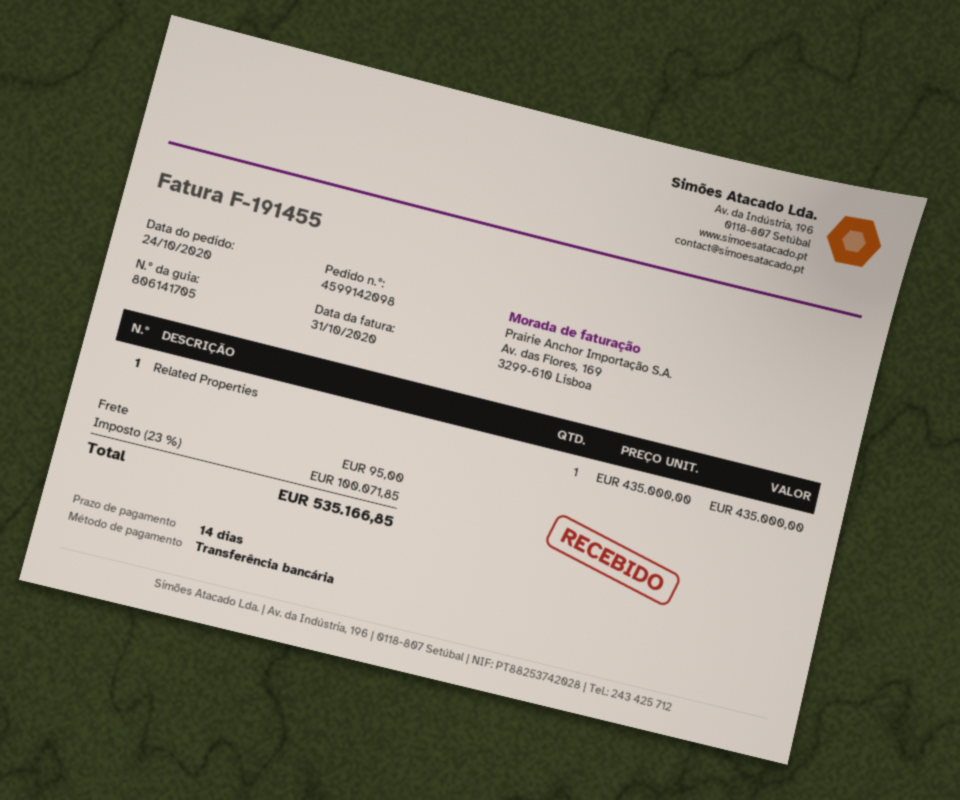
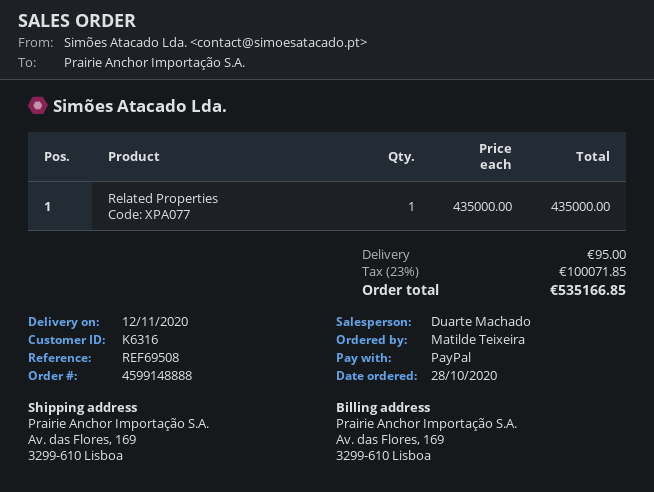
order number: 4599142098 -> 4599148888
order date: 2020-10-24 -> 2020-10-28
payment method: bank transfer -> PayPal

